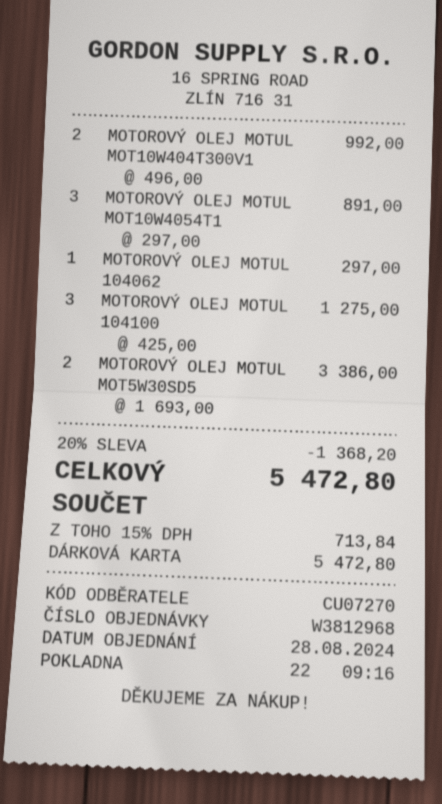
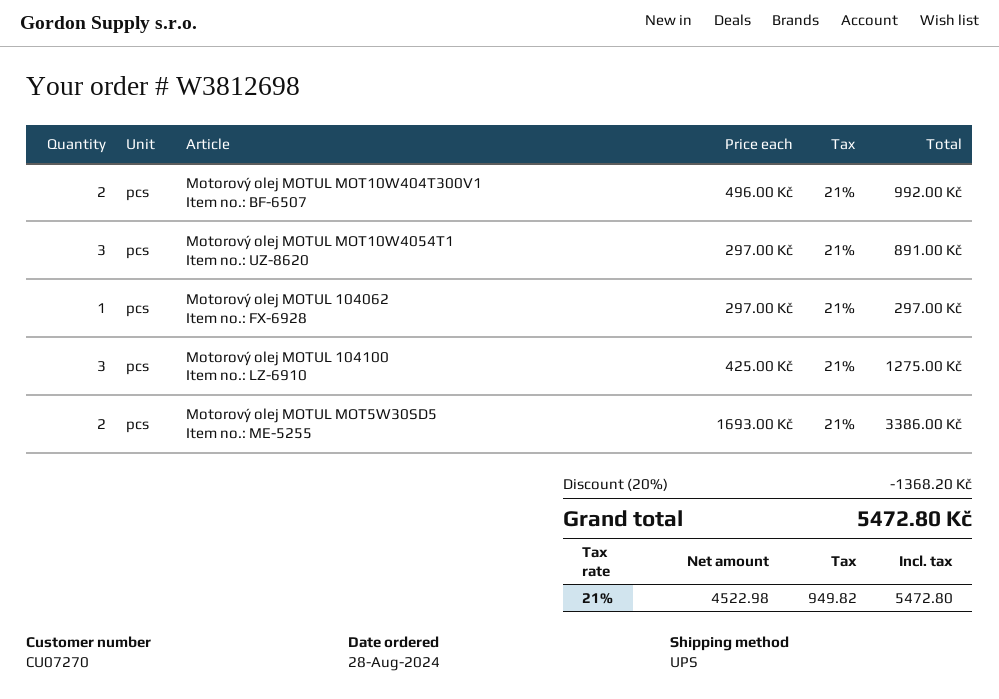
order number: W3812968 -> W3812698
tax: 15% = 713.84 -> 21% = 949.82

